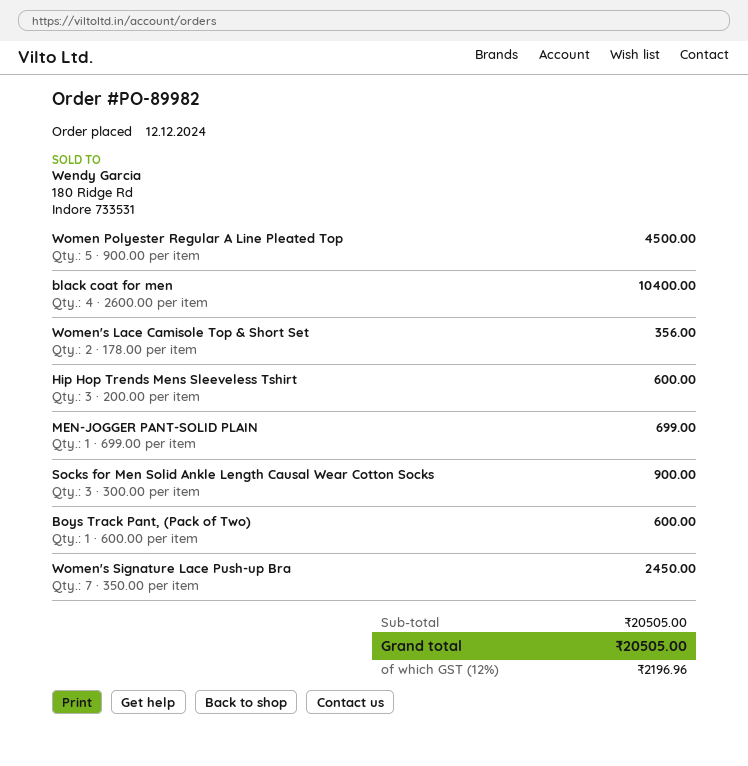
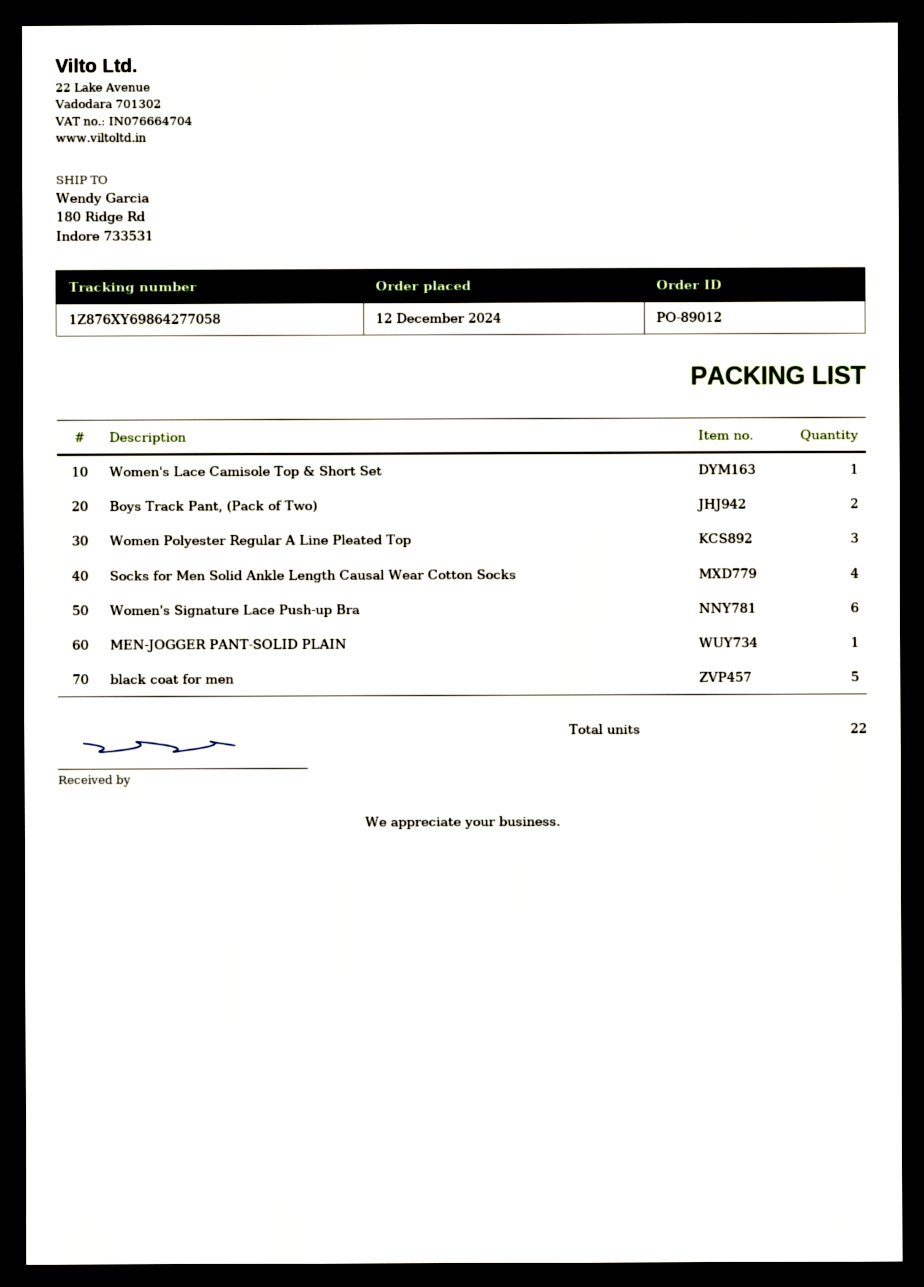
order number: PO-89982 -> PO-89012
Women Polyester Regular A Line Pleated Top: 5 -> 3
black coat for men: 4 -> 5
Women's Lace Camisole Top & Short Set: 2 -> 1
Hip Hop Trends Mens Sleeveless Tshirt: 3 -> none
Socks for Men Solid Ankle Length Causal Wear Cotton Socks: 3 -> 4
Boys Track Pant, (Pack of Two): 1 -> 2
Women's Signature Lace Push-up Bra: 7 -> 6

